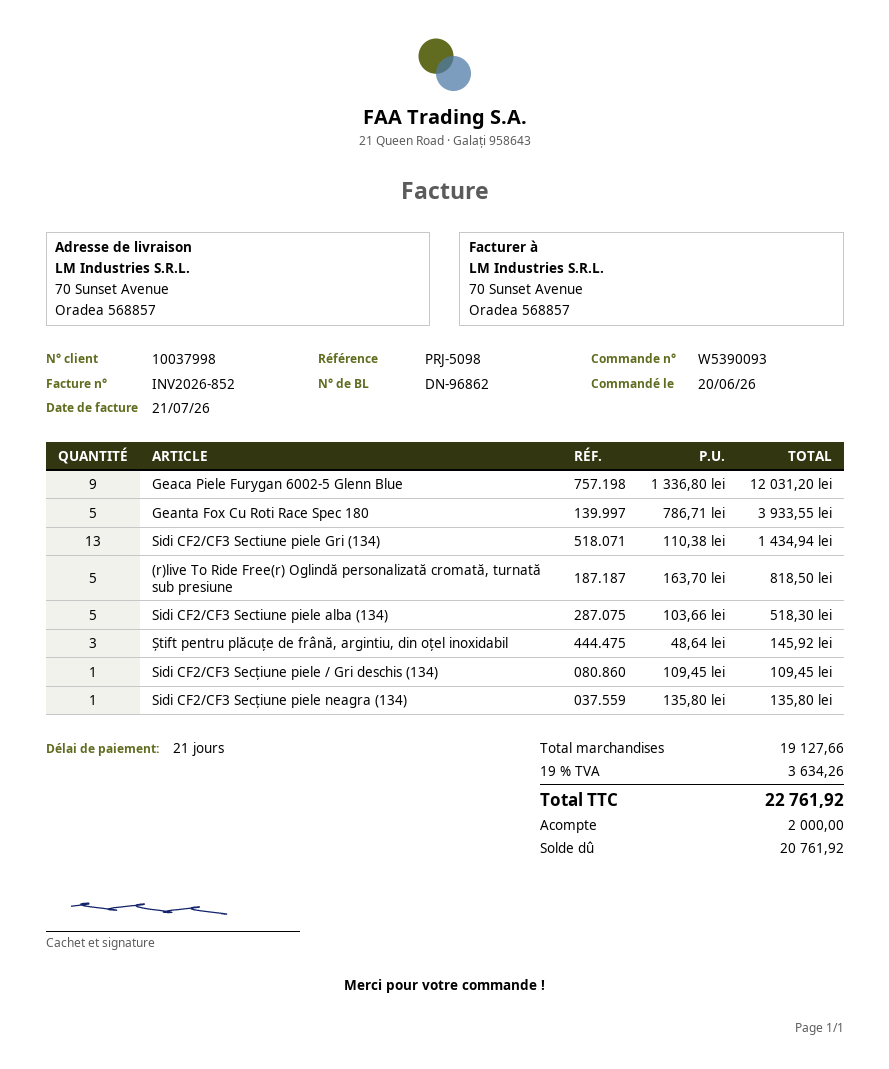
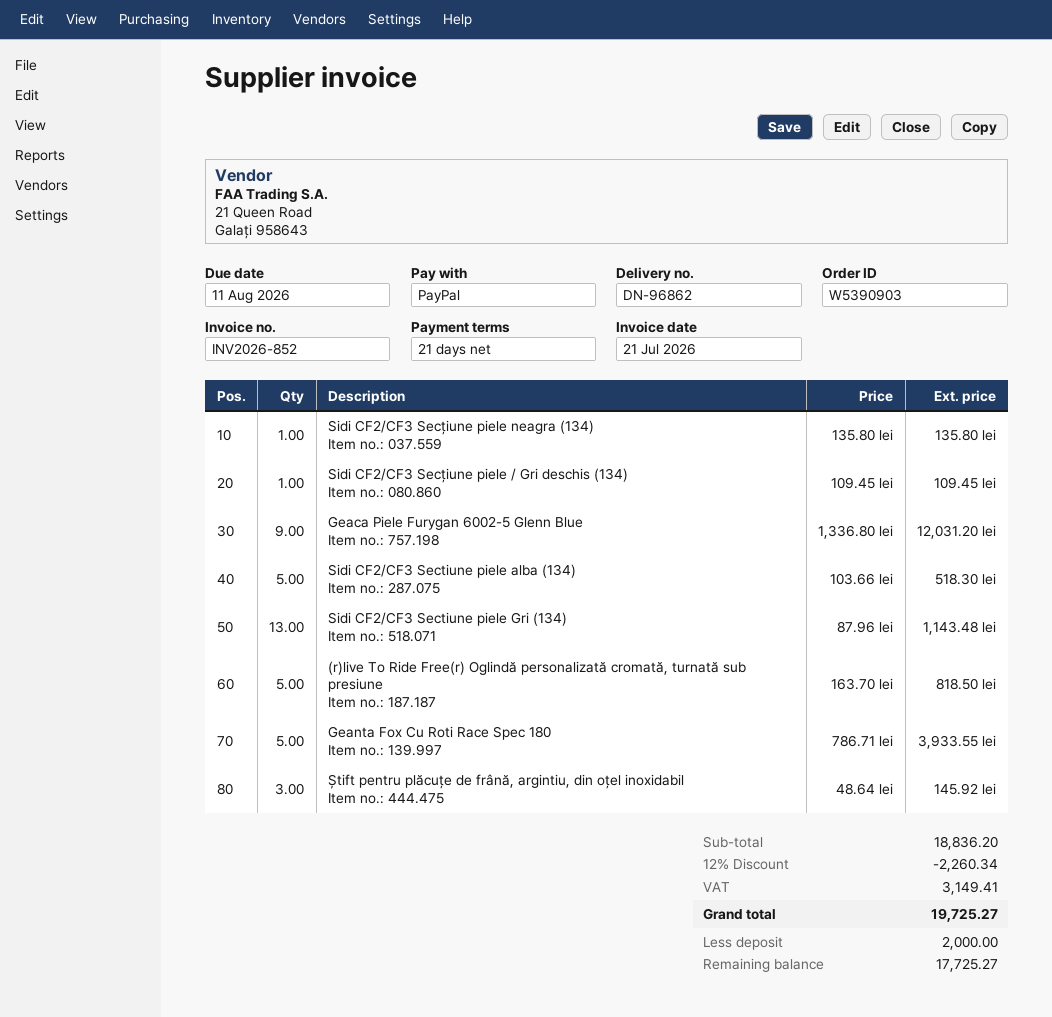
order number: W5390093 -> W5390903
Sidi CF2/CF3 Sectiune piele Gri (134): 13 x 110.38 = 1434.94 -> 13 x 87.96 = 1143.48
subtotal: 19127.66 -> 18836.20
discount: none -> 12% = 2260.34
tax: 3634.26 -> 3149.41
total: 22761.92 -> 19725.27
balance: 20761.92 -> 17725.27

